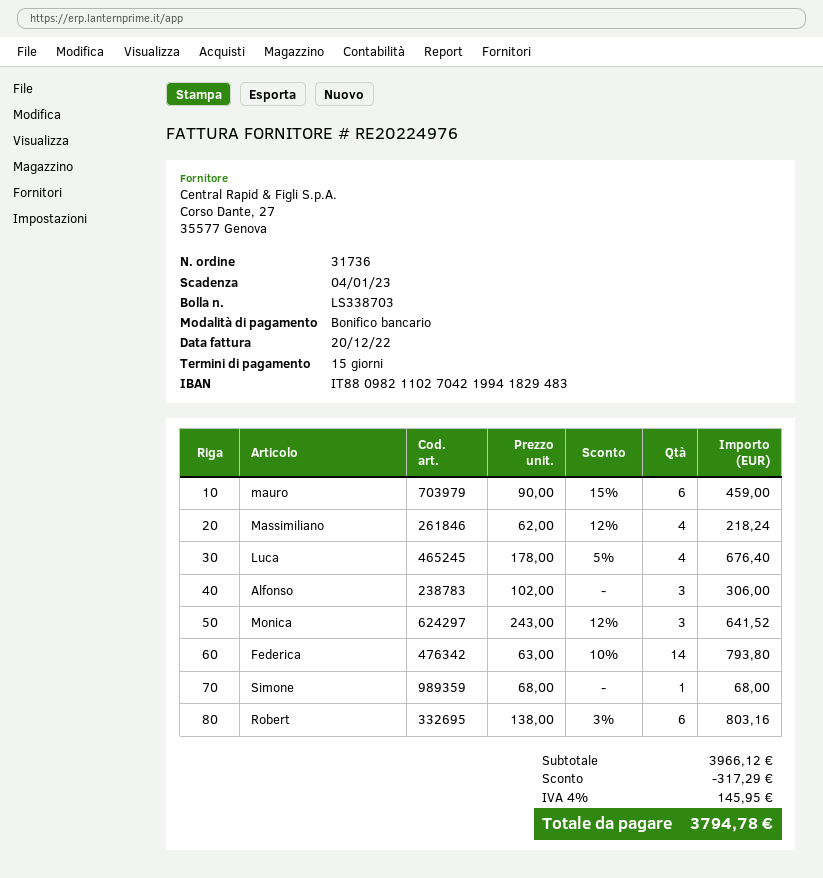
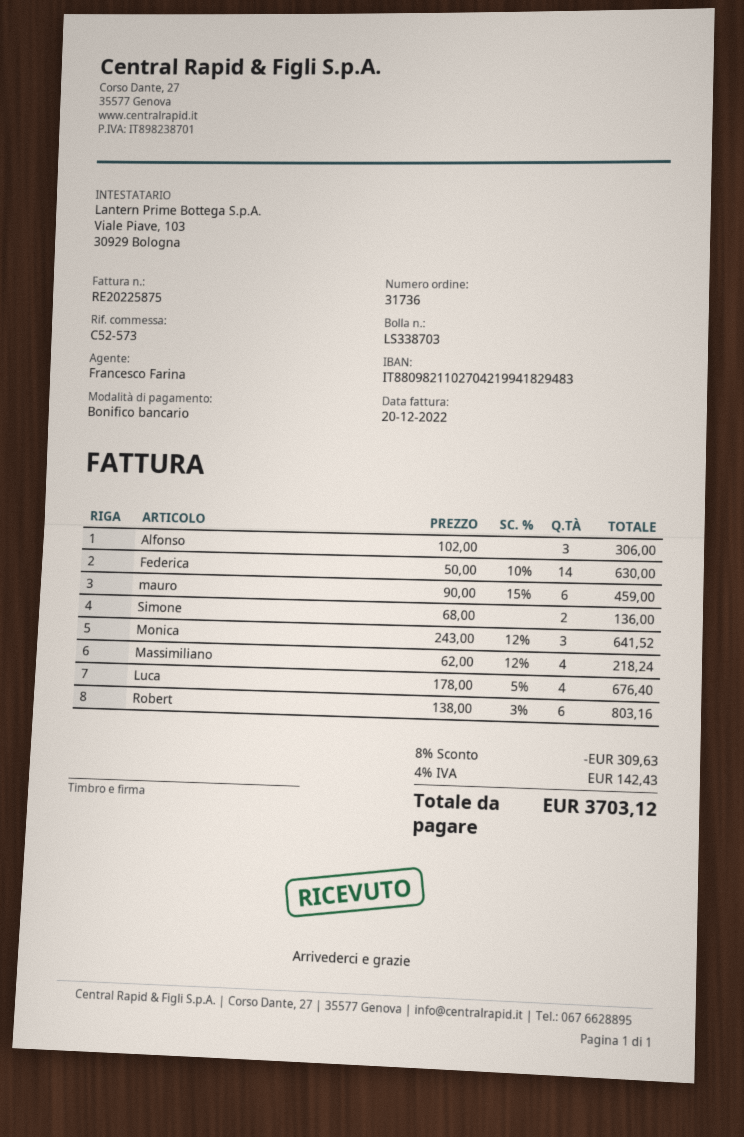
invoice number: RE20224976 -> RE20225875
Federica: 14 x 63.00 - 10% = 793.80 -> 14 x 50.00 - 10% = 630.00
Simone: 1 x 68.00 = 68.00 -> 2 x 68.00 = 136.00
discount: 317.29 -> 309.63
tax: 4% = 145.95 -> 4% = 142.43
total: 3794.78 -> 3703.12

